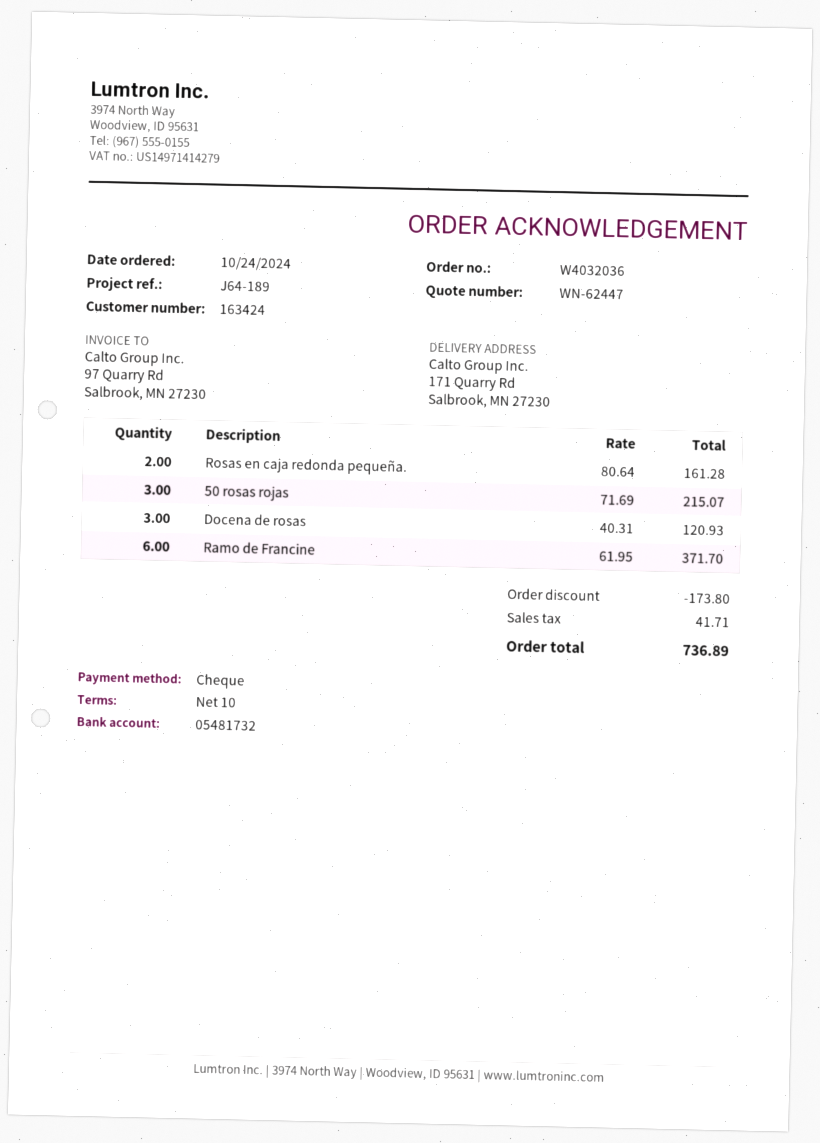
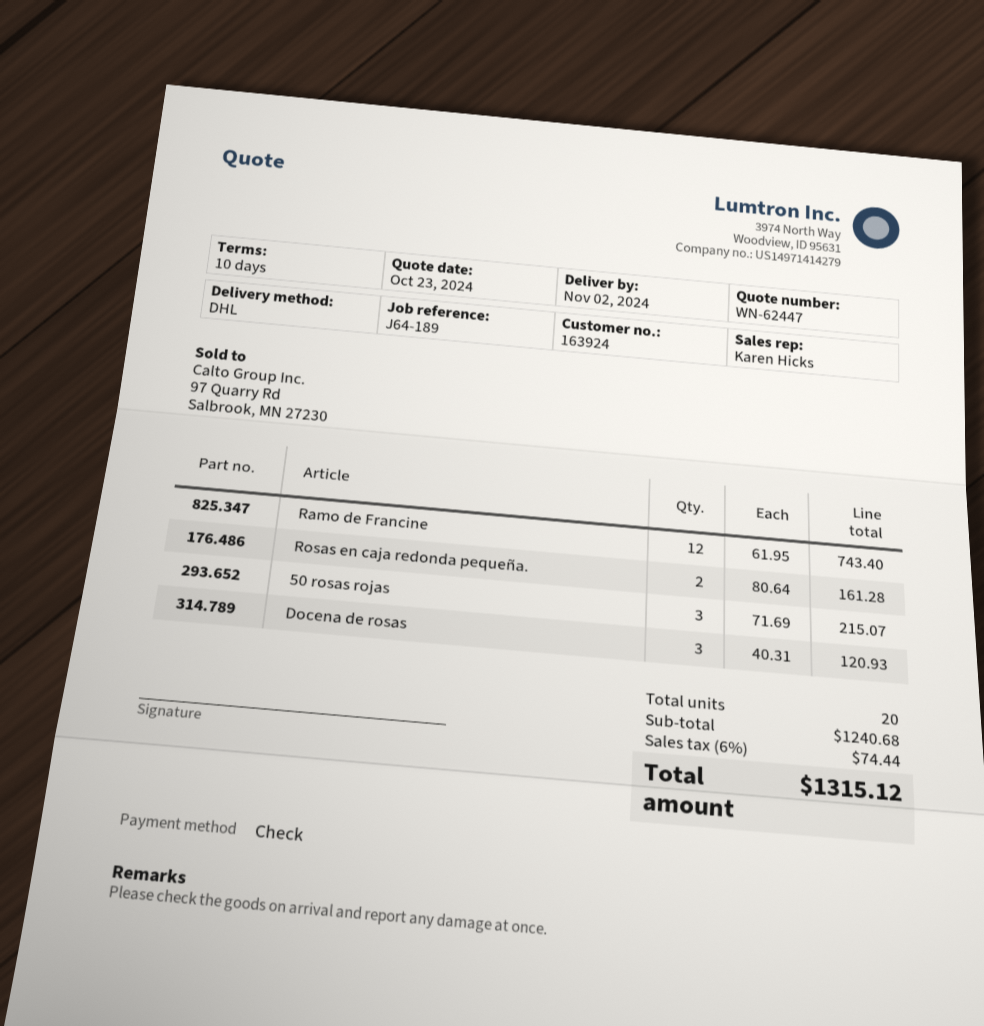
customer number: 163424 -> 163924
Ramo de Francine: 6 x 61.95 = 371.70 -> 12 x 61.95 = 743.40
discount: 173.80 -> none
tax: 41.71 -> 74.44
total: 736.89 -> 1315.12

